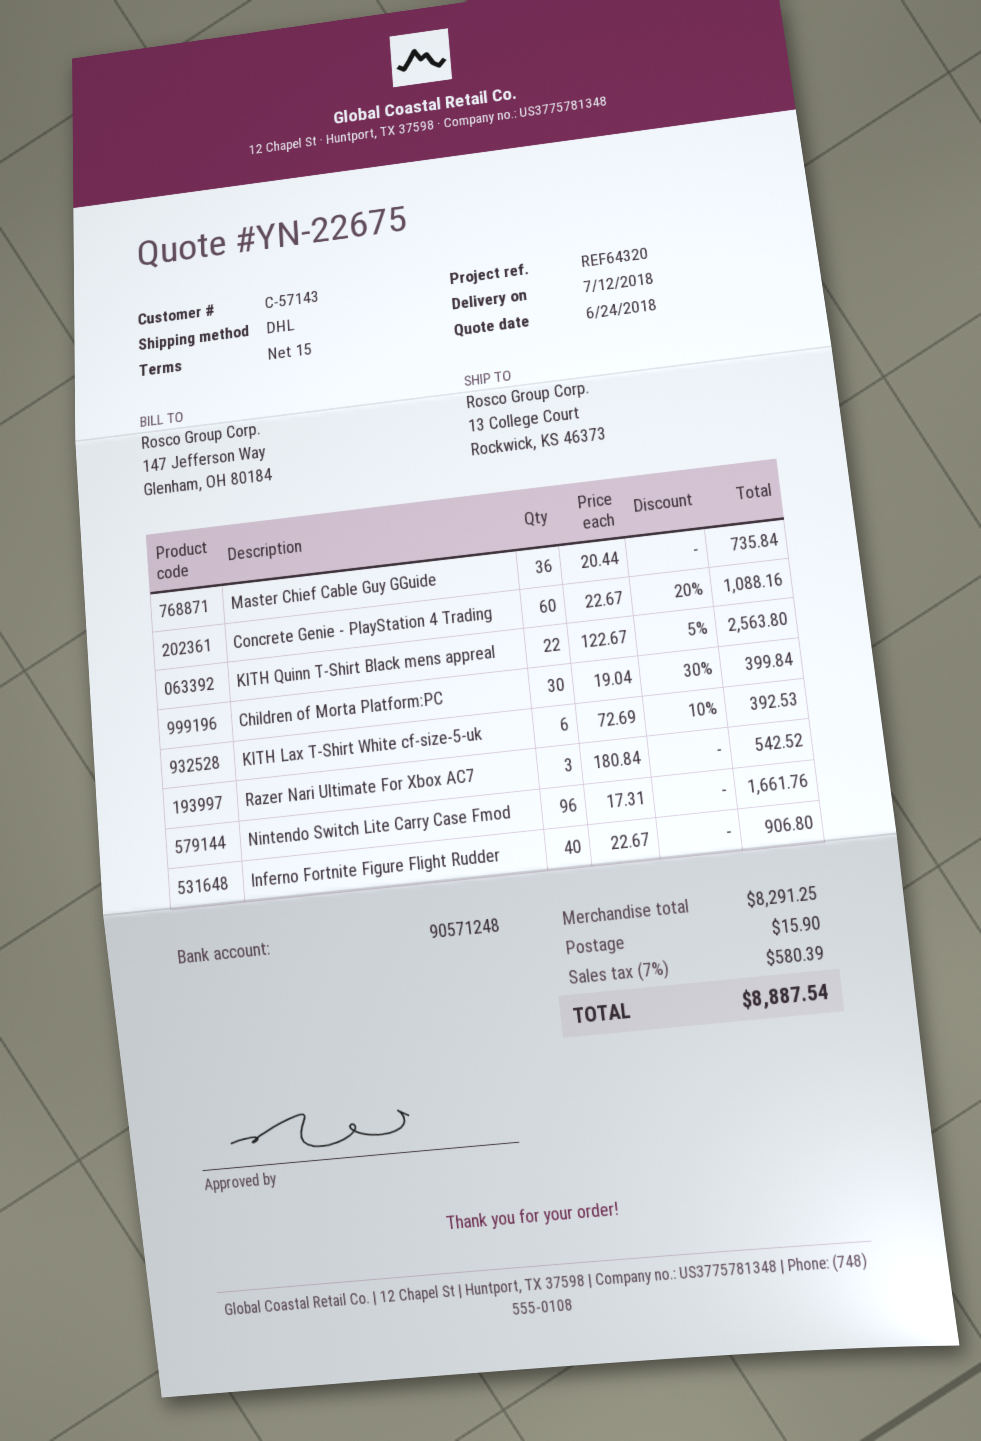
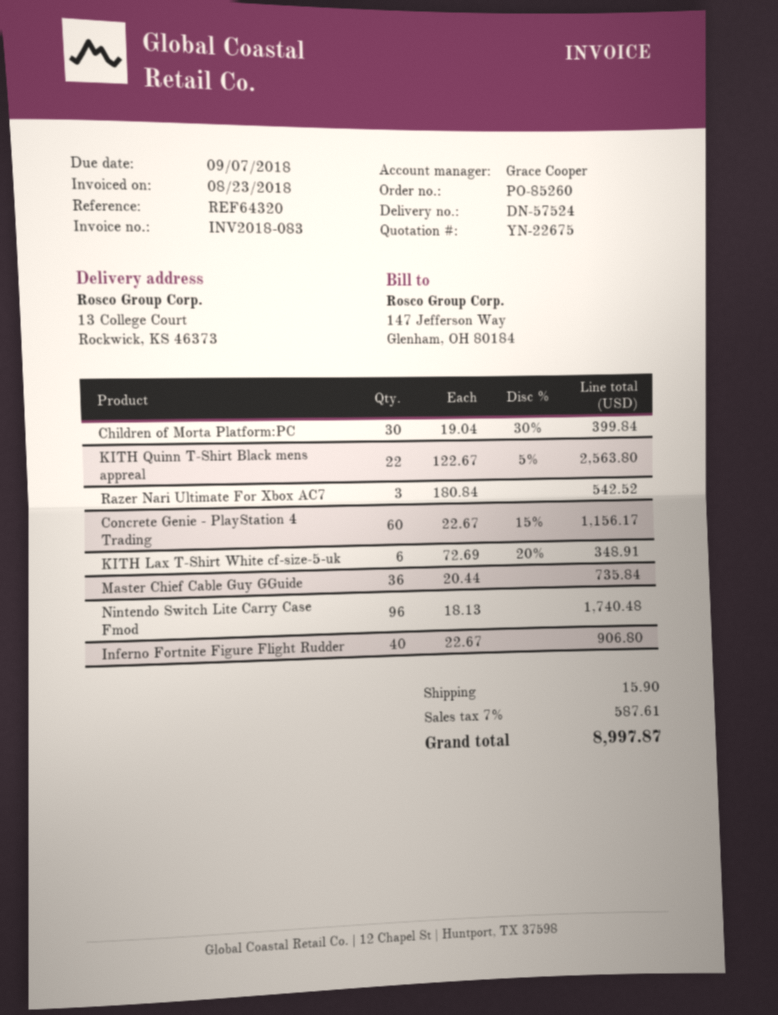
Concrete Genie - PlayStation 4 Trading: 60 x 22.67 - 20% = 1088.16 -> 60 x 22.67 - 15% = 1156.17
KITH Lax T-Shirt White cf-size-5-uk: 6 x 72.69 - 10% = 392.53 -> 6 x 72.69 - 20% = 348.91
Nintendo Switch Lite Carry Case Fmod: 96 x 17.31 = 1661.76 -> 96 x 18.13 = 1740.48
tax: 7% = 580.39 -> 7% = 587.61
total: 8887.54 -> 8997.87

